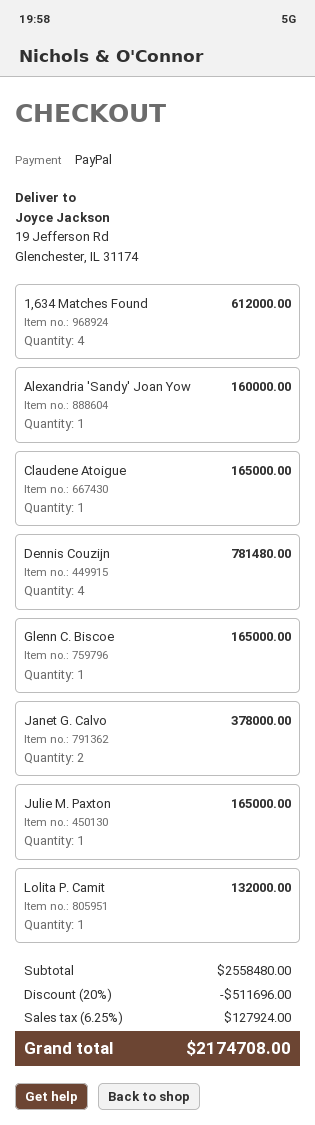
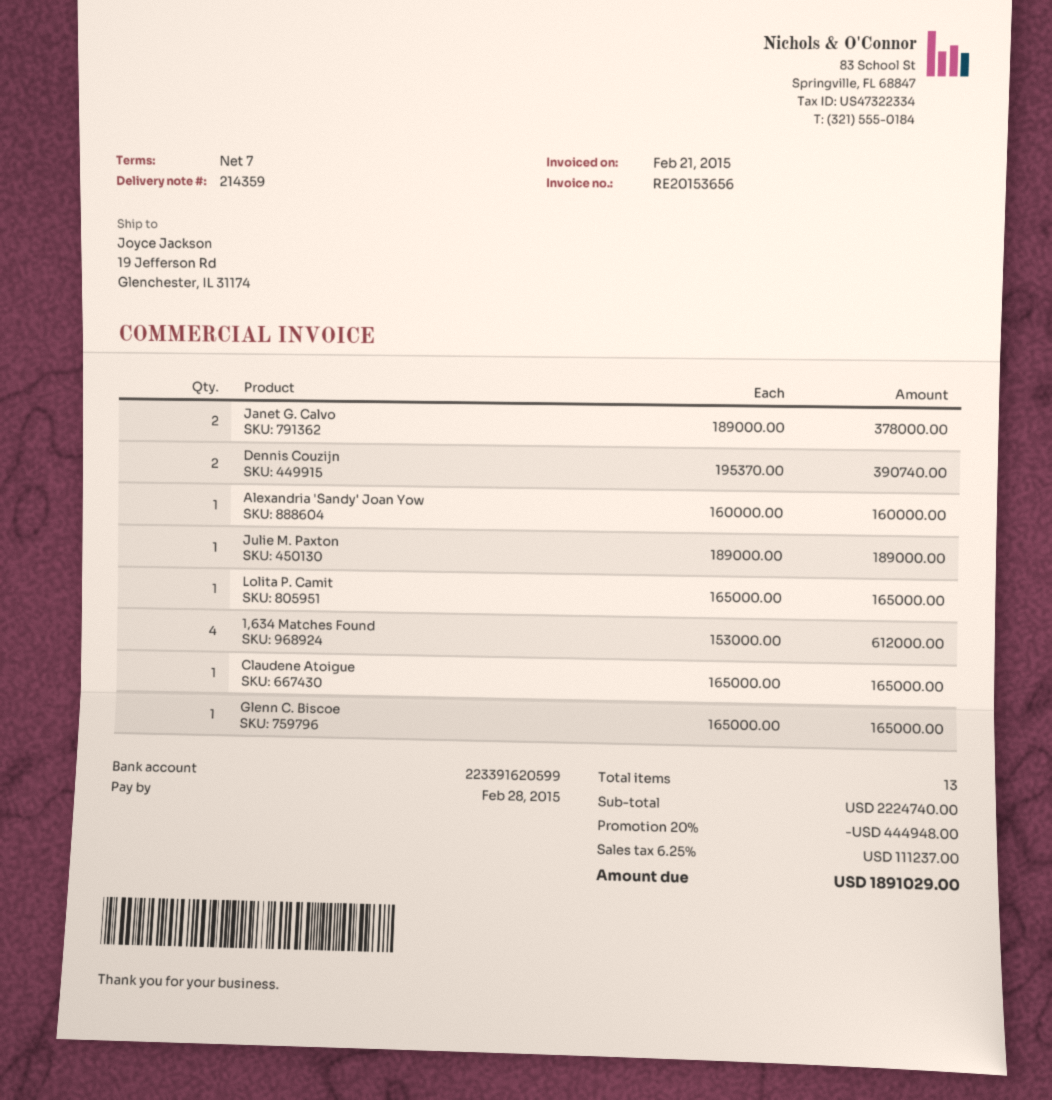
Dennis Couzijn: 4 for 781480.00 -> 2 for 390740.00
Julie M. Paxton: 1 for 165000.00 -> 1 for 189000.00
Lolita P. Camit: 1 for 132000.00 -> 1 for 165000.00
subtotal: 2558480.00 -> 2224740.00
discount: 20% = 511696.00 -> 20% = 444948.00
tax: 6.25% = 127924.00 -> 6.25% = 111237.00
total: 2174708.00 -> 1891029.00

